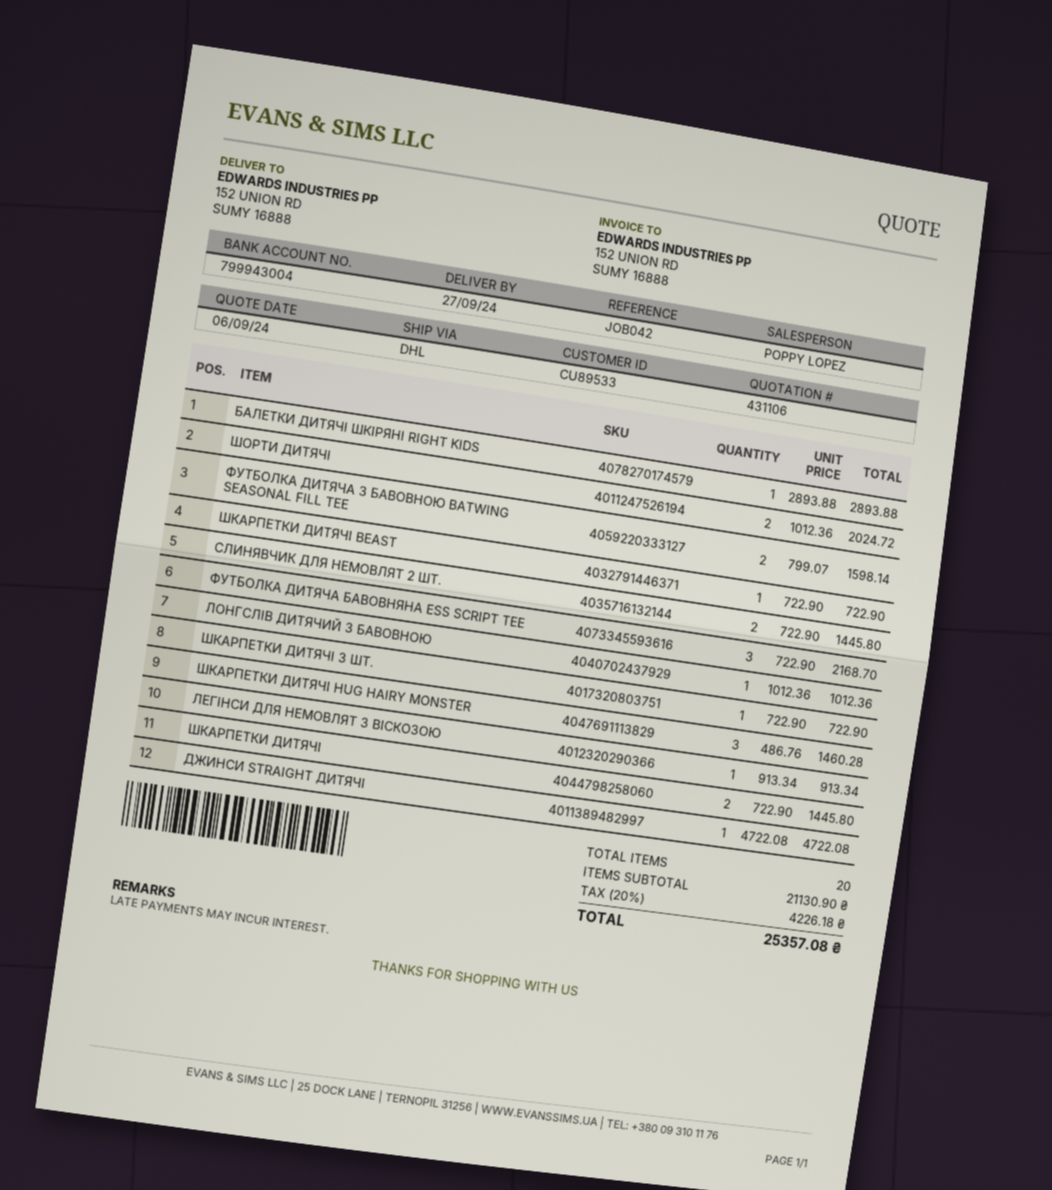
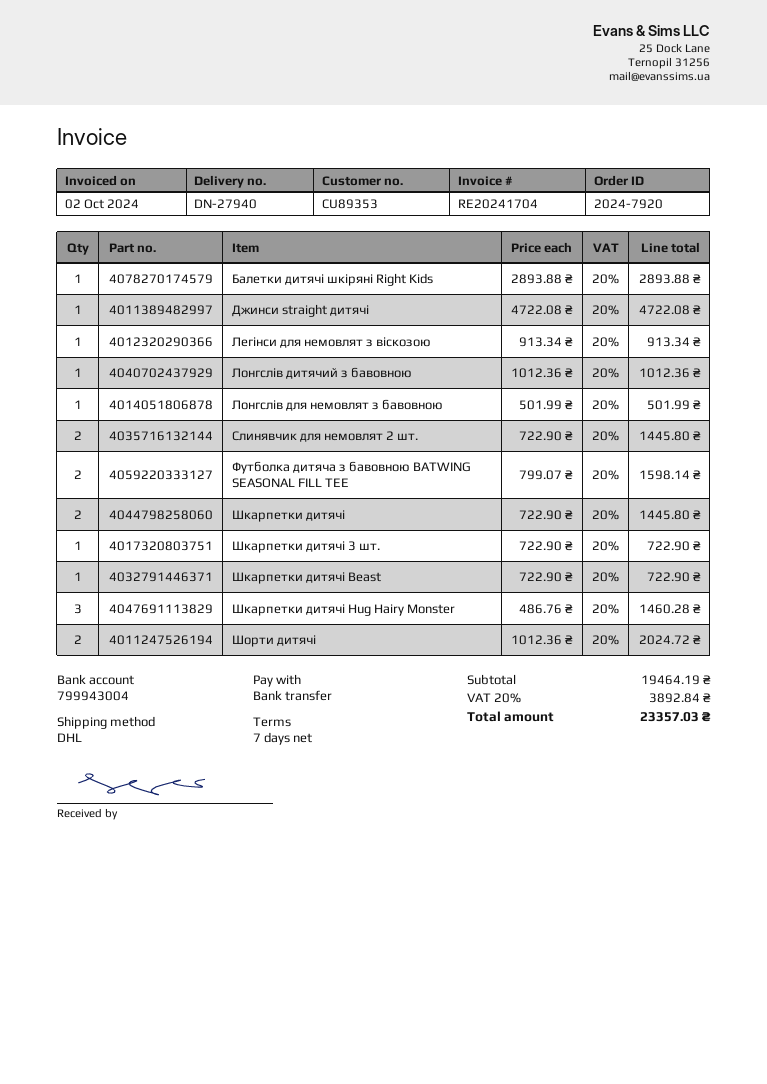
customer number: CU89533 -> CU89353
ФУТБОЛКА ДИТЯЧА БАВОВНЯНА ESS SCRIPT TEE: 3 x 722.90 = 2168.70 -> none
Лонгслів для немовлят з бавовною: none -> 1 x 501.99 = 501.99
subtotal: 21130.90 -> 19464.19
tax: 20% = 4226.18 -> 20% = 3892.84
total: 25357.08 -> 23357.03

